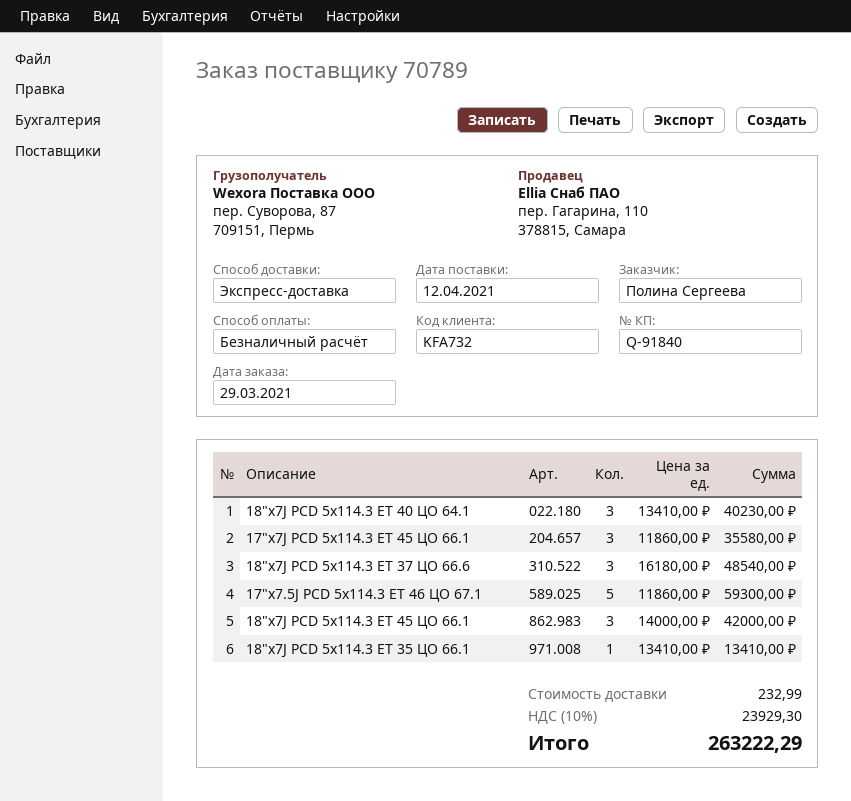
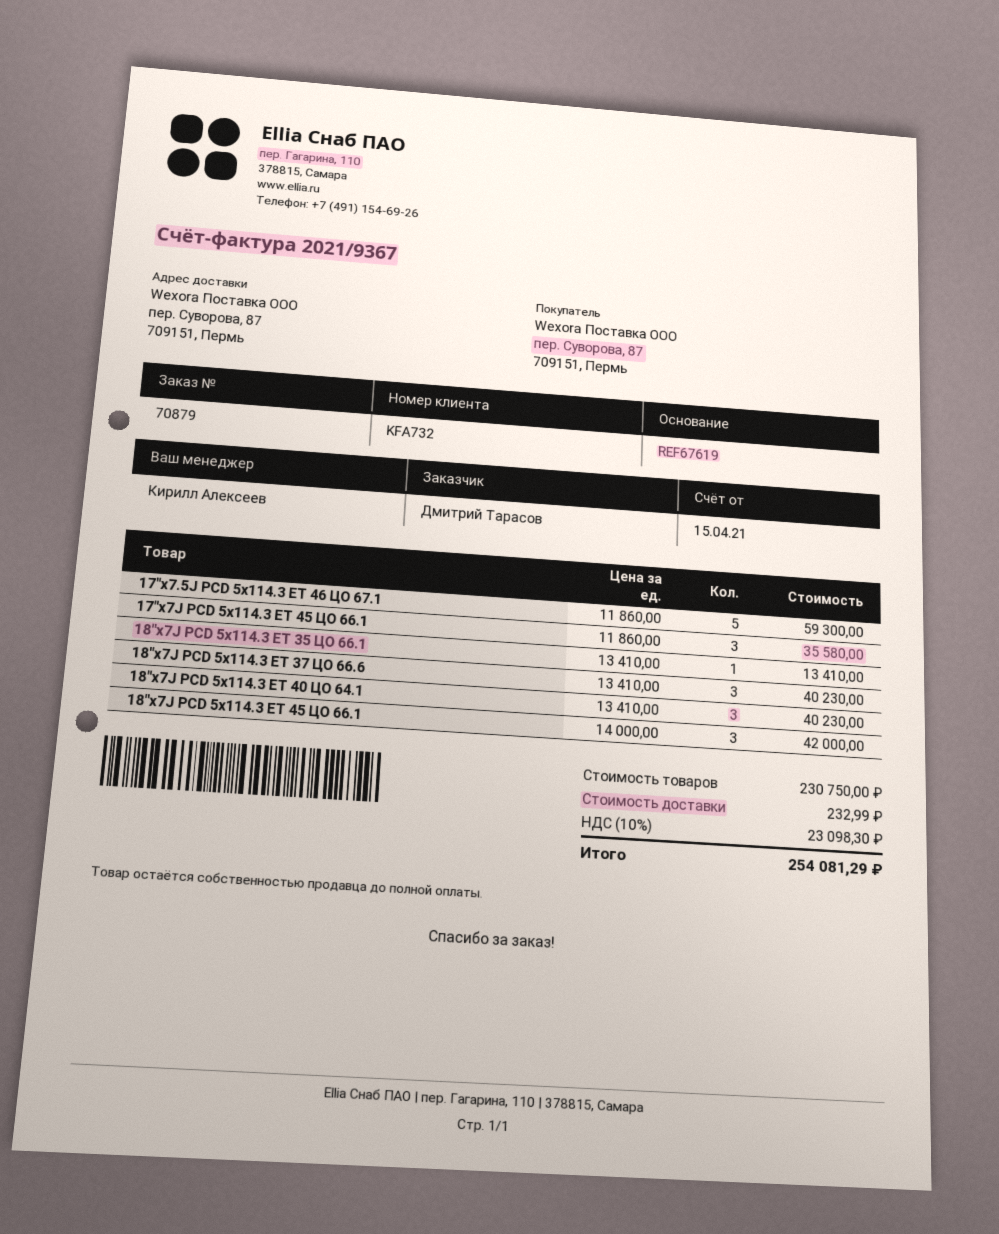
order number: 70789 -> 70879
ordered by: Полина Сергеева -> Дмитрий Тарасов
18"x7J PCD 5x114.3 ЕТ 37 ЦО 66.6: 3 x 16180.00 = 48540.00 -> 3 x 13410.00 = 40230.00
tax: 10% = 23929.30 -> 10% = 23098.30
total: 263222.29 -> 254081.29

